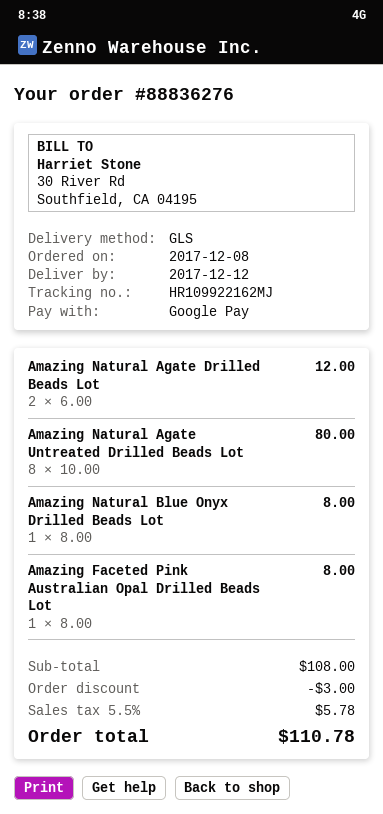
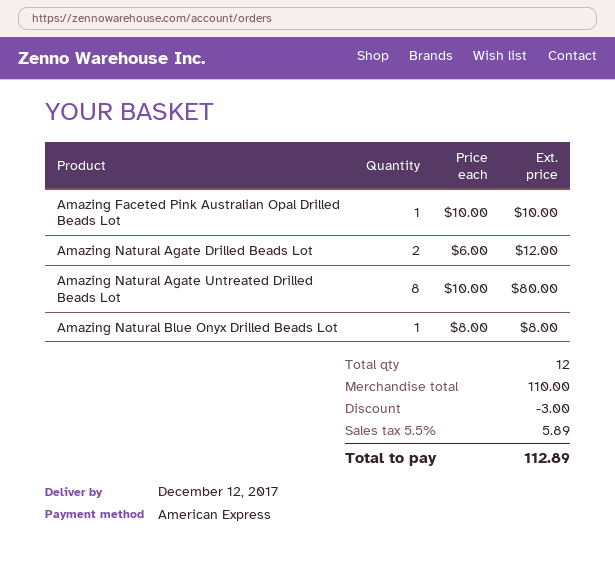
payment method: Google Pay -> American Express
Amazing Faceted Pink Australian Opal Drilled Beads Lot: 1 x 8.00 = 8.00 -> 1 x 10.00 = 10.00
subtotal: 108.00 -> 110.00
tax: 5.5% = 5.78 -> 5.5% = 5.89
total: 110.78 -> 112.89

